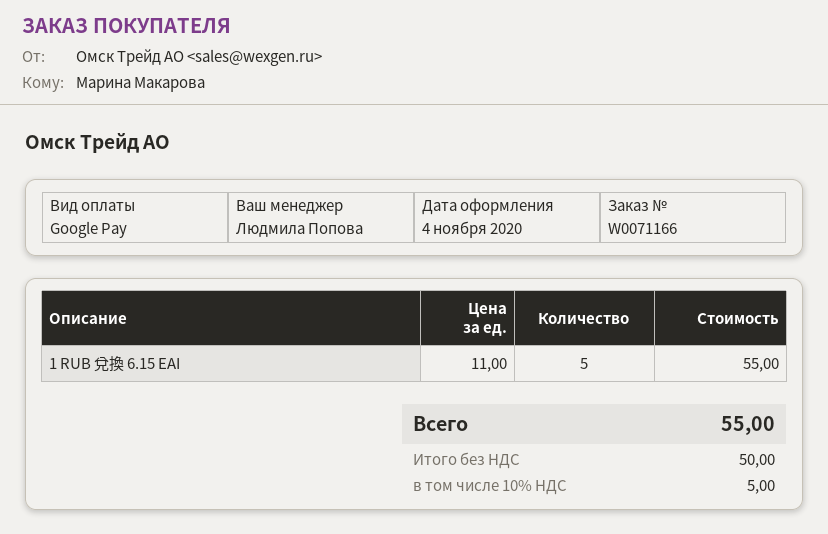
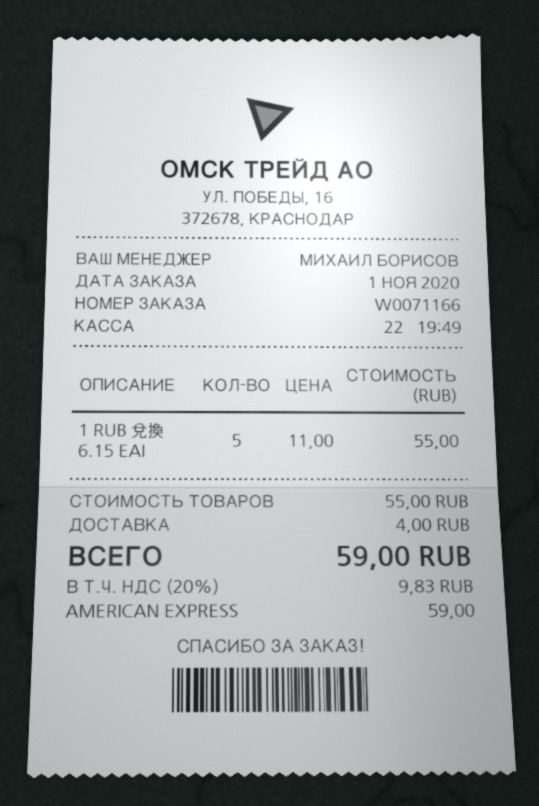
order date: 2020-11-04 -> 2020-11-01
sales rep: Людмила Попова -> МИХАИЛ БОРИСОВ
payment method: Google Pay -> American Express
shipping: none -> 4.00
tax: 10% = 5.00 -> 20% = 9.83
total: 55.00 -> 59.00

